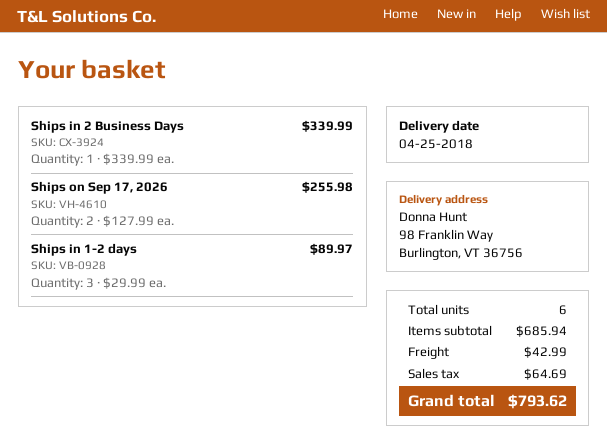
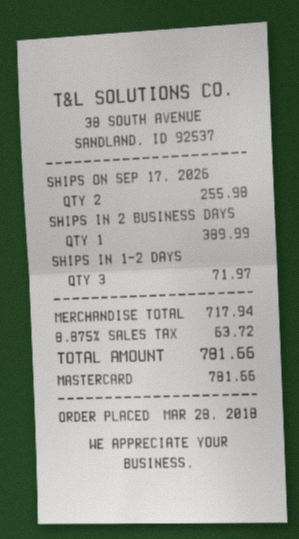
Ships in 2 Business Days: 1 for 339.99 -> 1 for 389.99
Ships in 1-2 days: 3 for 89.97 -> 3 for 71.97
subtotal: 685.94 -> 717.94
shipping: 42.99 -> none
tax: 64.69 -> 63.72
total: 793.62 -> 781.66

